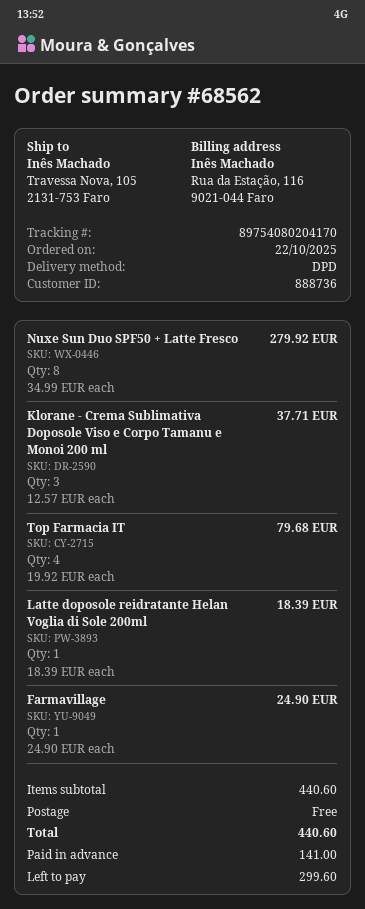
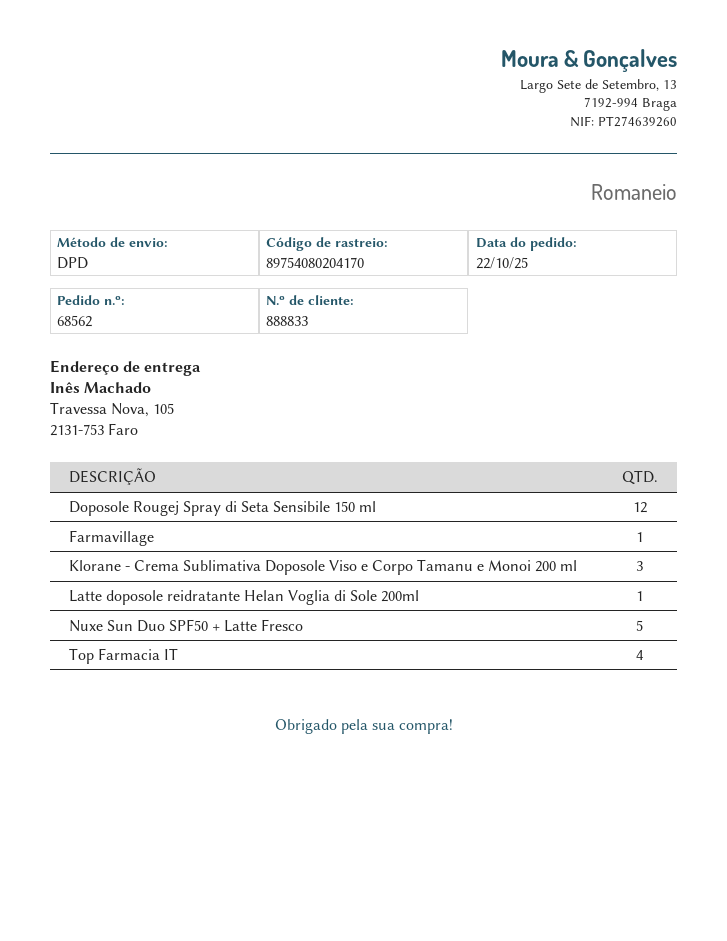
customer number: 888736 -> 888833
Nuxe Sun Duo SPF50 + Latte Fresco: 8 -> 5
Doposole Rougej Spray di Seta Sensibile 150 ml: none -> 12

